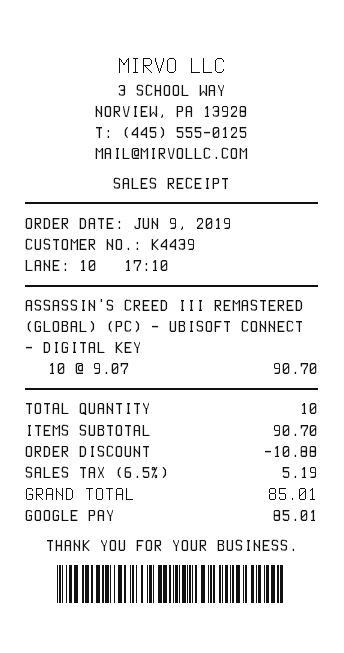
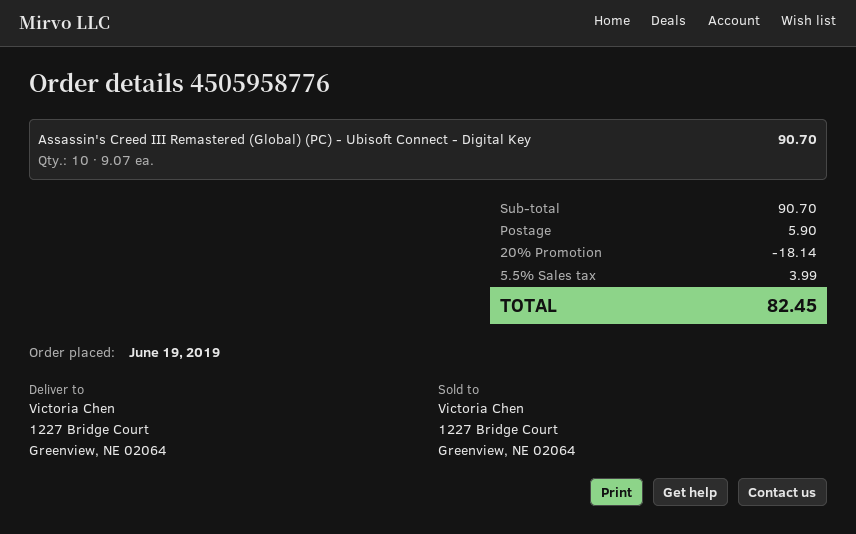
order date: 2019-06-09 -> 2019-06-19
discount: 10.88 -> 18.14
shipping: none -> 5.90
tax: 6.5% = 5.19 -> 5.5% = 3.99
total: 85.01 -> 82.45

